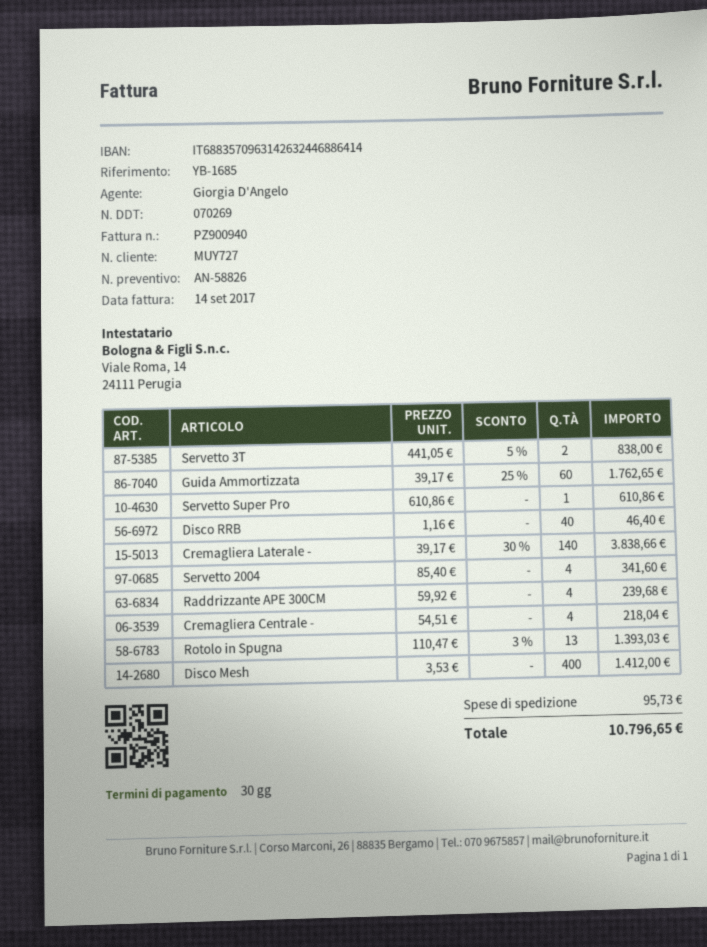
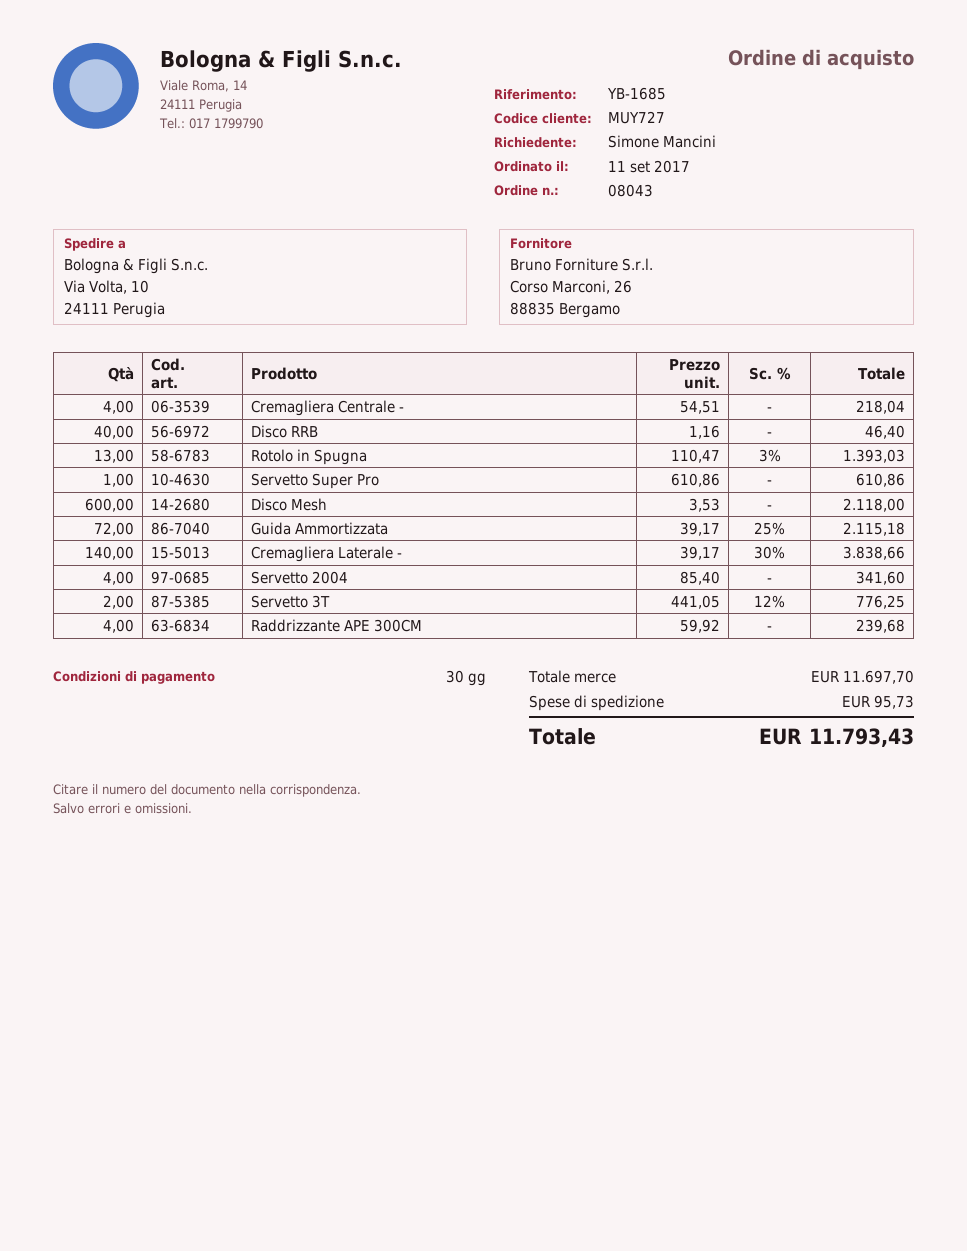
Servetto 3T: 2 x 441.05 - 5% = 838.00 -> 2 x 441.05 - 12% = 776.25
Guida Ammortizzata: 60 x 39.17 - 25% = 1762.65 -> 72 x 39.17 - 25% = 2115.18
Disco Mesh: 400 x 3.53 = 1412.00 -> 600 x 3.53 = 2118.00
total: 10796.65 -> 11793.43

